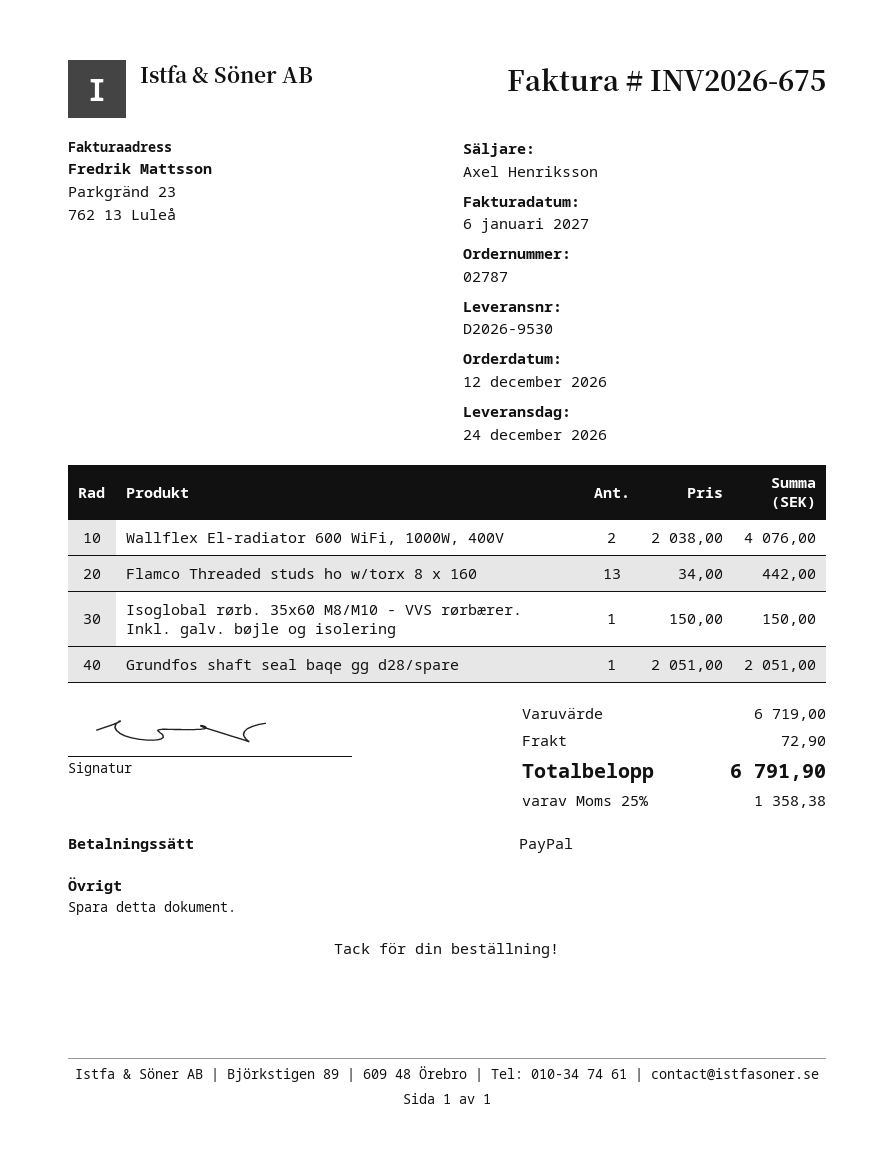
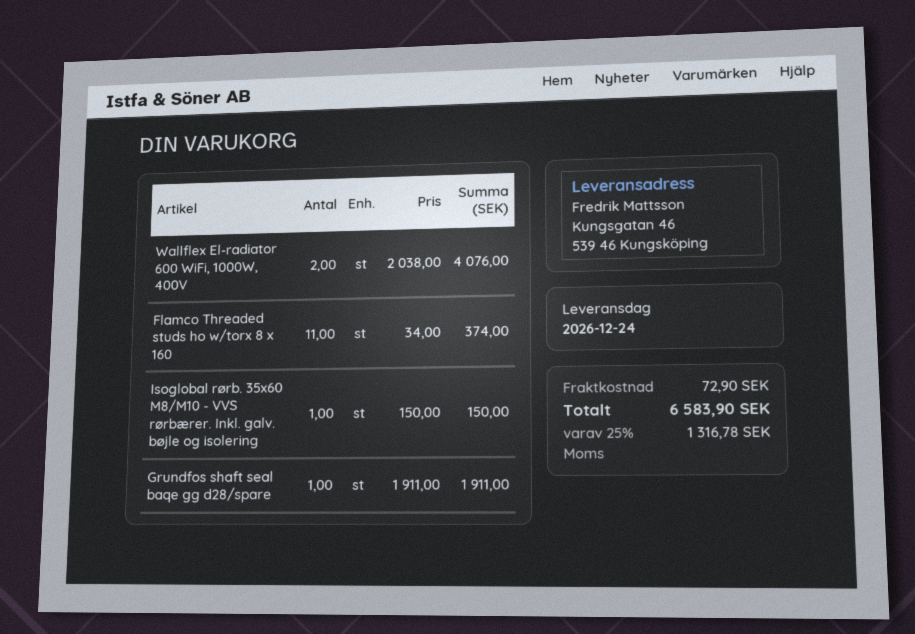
Flamco Threaded studs ho w/torx 8 x 160: 13 x 34.00 = 442.00 -> 11 x 34.00 = 374.00
Grundfos shaft seal baqe gg d28/spare: 1 x 2051.00 = 2051.00 -> 1 x 1911.00 = 1911.00
tax: 25% = 1358.38 -> 25% = 1316.78
total: 6791.90 -> 6583.90

